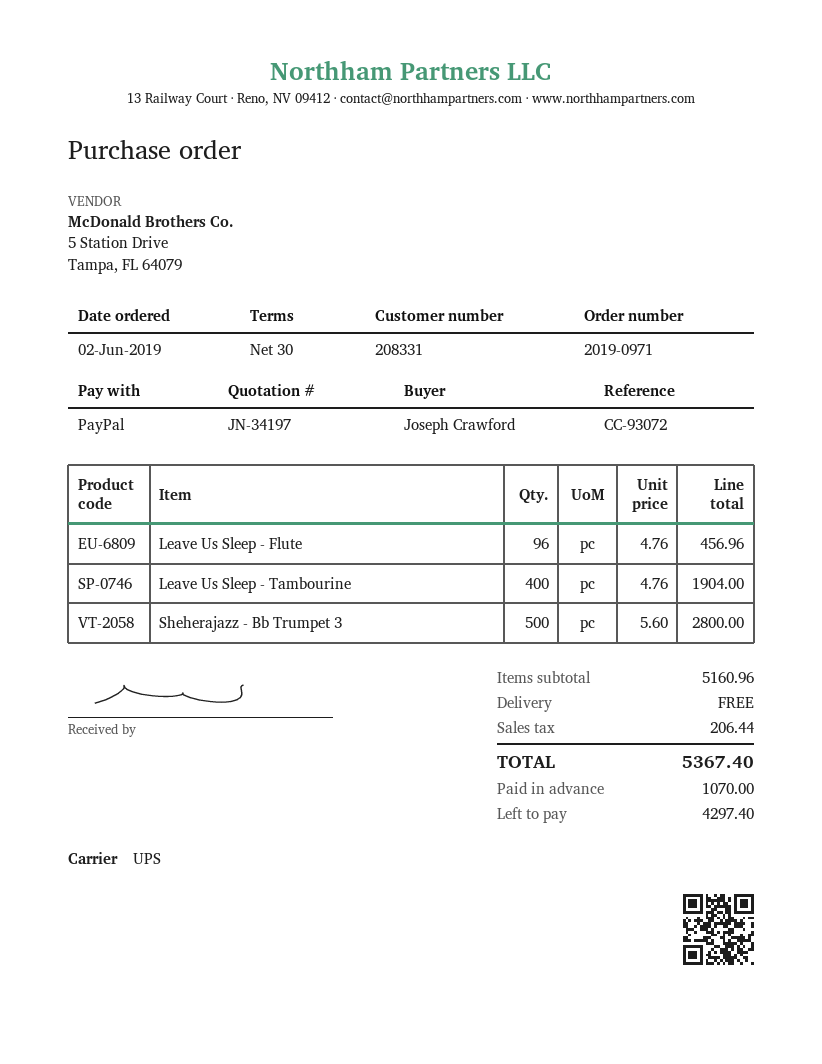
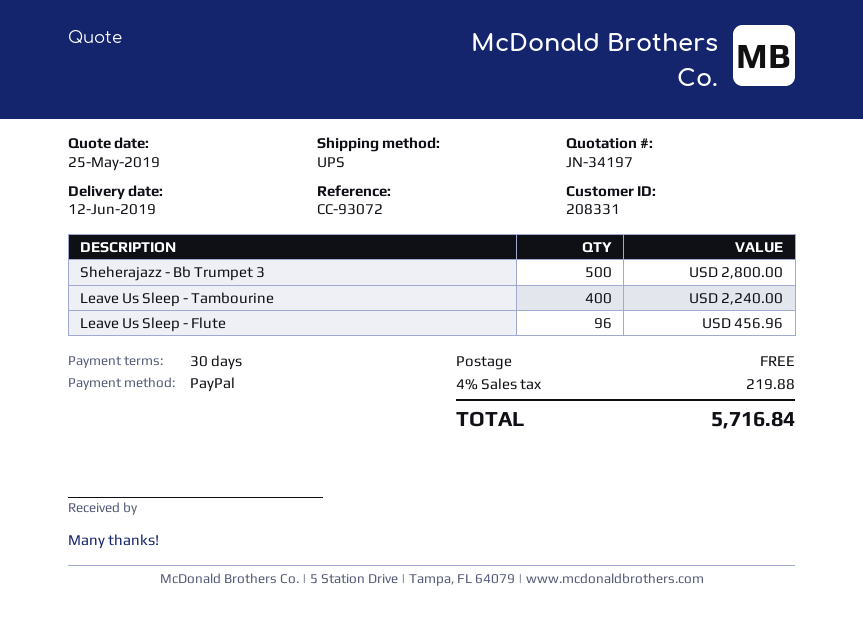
Leave Us Sleep - Tambourine: 400 for 1904.00 -> 400 for 2240.00
tax: 206.44 -> 219.88
total: 5367.40 -> 5716.84

